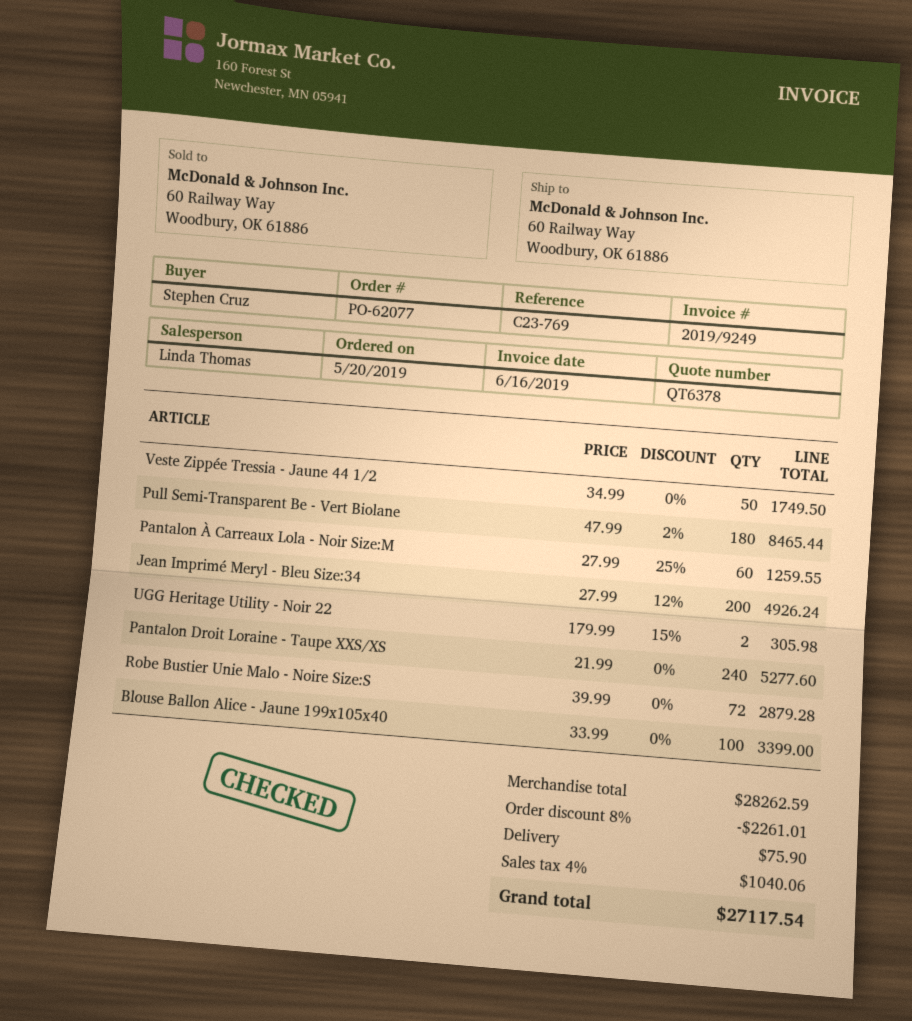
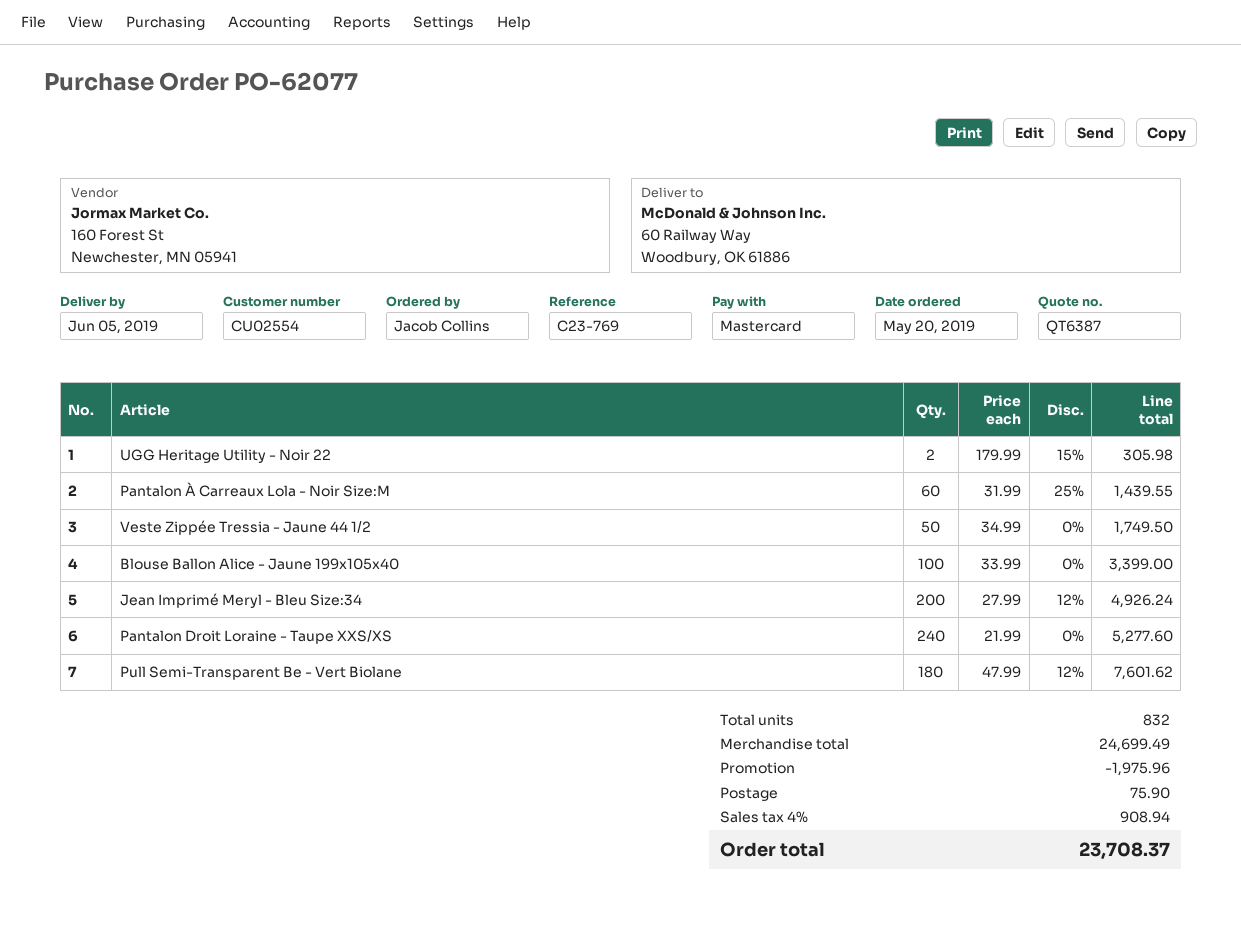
quote number: QT6378 -> QT6387
ordered by: Stephen Cruz -> Jacob Collins
Pull Semi-Transparent Be - Vert Biolane: 180 x 47.99 - 2% = 8465.44 -> 180 x 47.99 - 12% = 7601.62
Pantalon À Carreaux Lola - Noir Size:M: 60 x 27.99 - 25% = 1259.55 -> 60 x 31.99 - 25% = 1439.55
Robe Bustier Unie Malo - Noire Size:S: 72 x 39.99 = 2879.28 -> none
subtotal: 28262.59 -> 24699.49
discount: 2261.01 -> 1975.96
tax: 4% = 1040.06 -> 4% = 908.94
total: 27117.54 -> 23708.37

